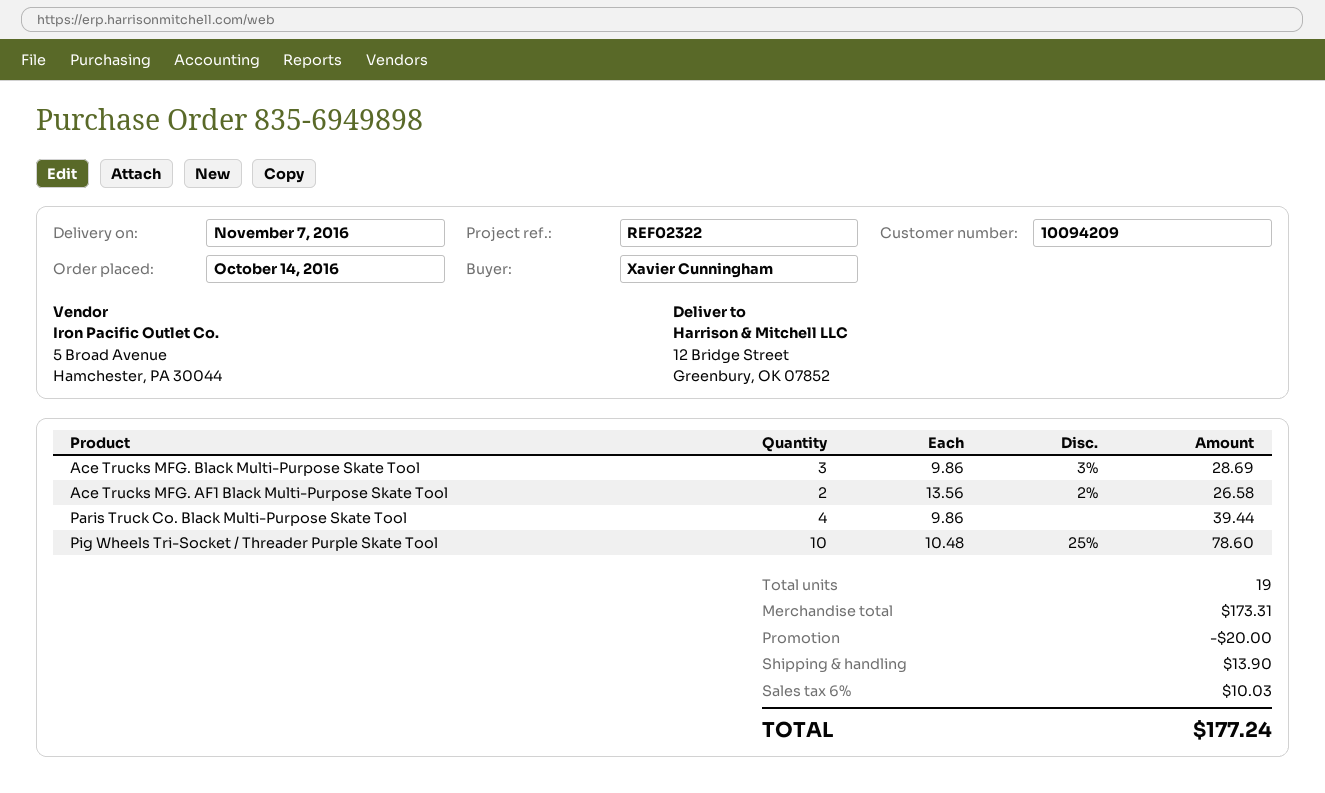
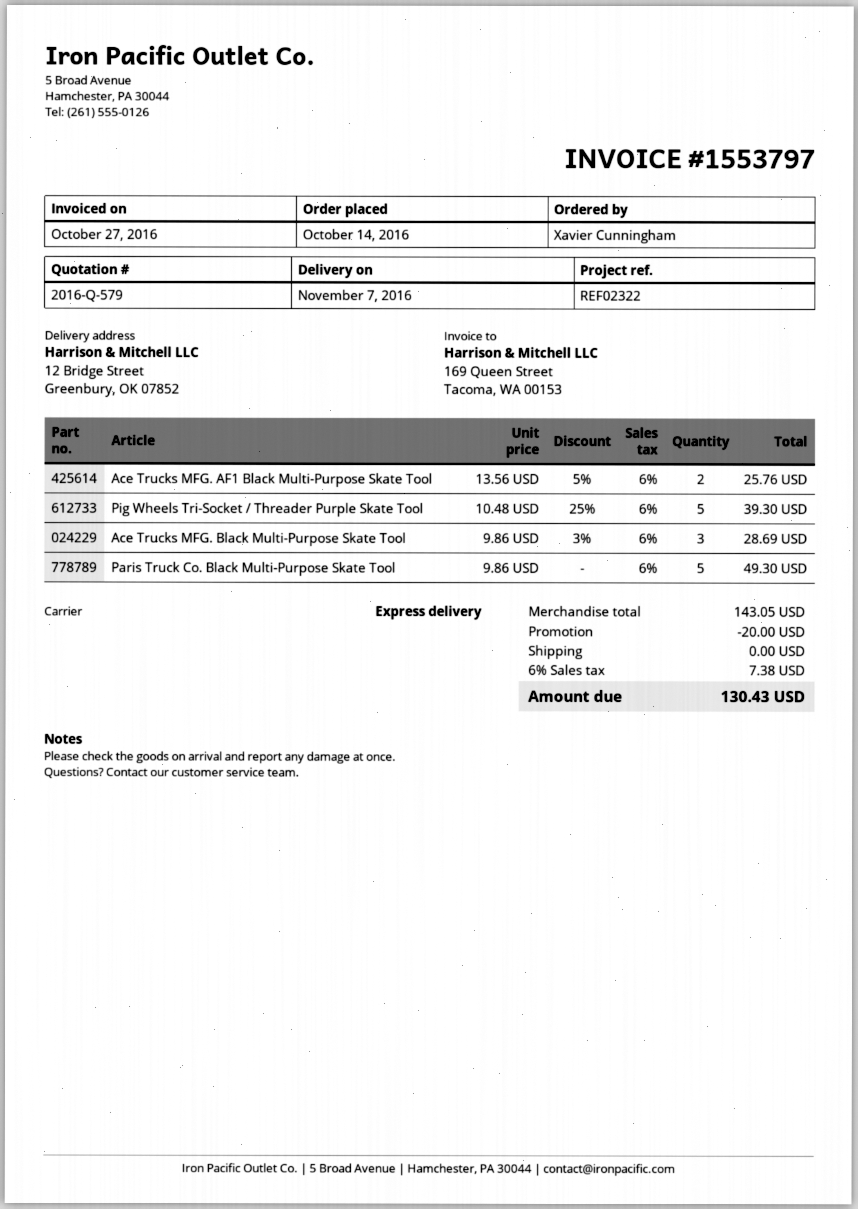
Ace Trucks MFG. AF1 Black Multi-Purpose Skate Tool: 2 x 13.56 - 2% = 26.58 -> 2 x 13.56 - 5% = 25.76
Paris Truck Co. Black Multi-Purpose Skate Tool: 4 x 9.86 = 39.44 -> 5 x 9.86 = 49.30
Pig Wheels Tri-Socket / Threader Purple Skate Tool: 10 x 10.48 - 25% = 78.60 -> 5 x 10.48 - 25% = 39.30
subtotal: 173.31 -> 143.05
shipping: 13.90 -> 0.00
tax: 6% = 10.03 -> 6% = 7.38
total: 177.24 -> 130.43

